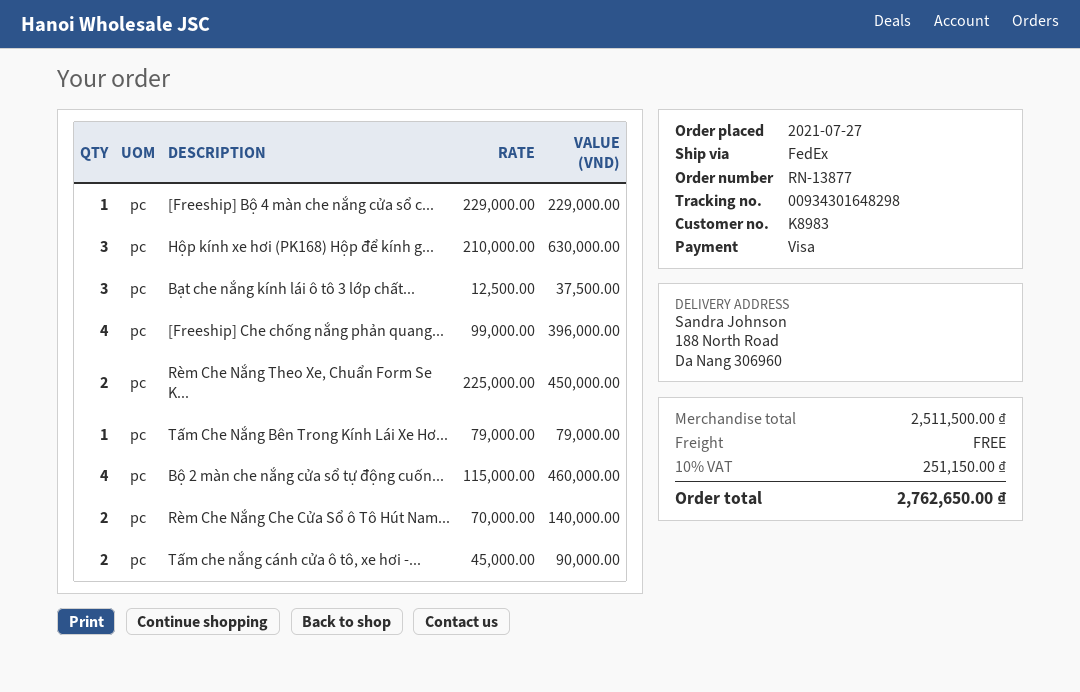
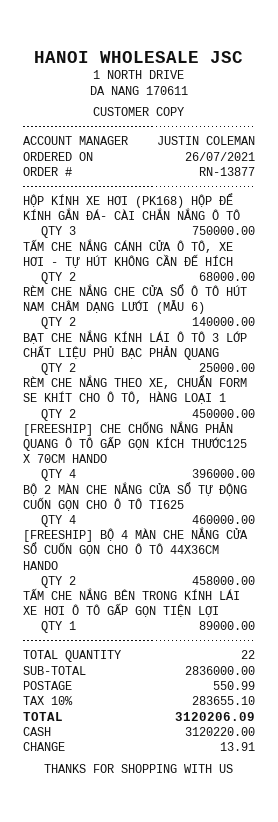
order date: 2021-07-27 -> 2021-07-26
payment method: Visa -> cash
[Freeship] Bộ 4 màn che nắng cửa sổ c...: 1 for 229000.00 -> 2 for 458000.00
Hộp kính xe hơi (PK168) Hộp để kính g...: 3 for 630000.00 -> 3 for 750000.00
Bạt che nắng kính lái ô tô 3 lớp chất...: 3 for 37500.00 -> 2 for 25000.00
Tấm Che Nắng Bên Trong Kính Lái Xe Hơ...: 1 for 79000.00 -> 1 for 89000.00
Tấm che nắng cánh cửa ô tô, xe hơi -...: 2 for 90000.00 -> 2 for 68000.00
subtotal: 2511500.00 -> 2836000.00
shipping: 0.00 -> 550.99
tax: 10% = 251150.00 -> 10% = 283655.10
total: 2762650.00 -> 3120206.09

